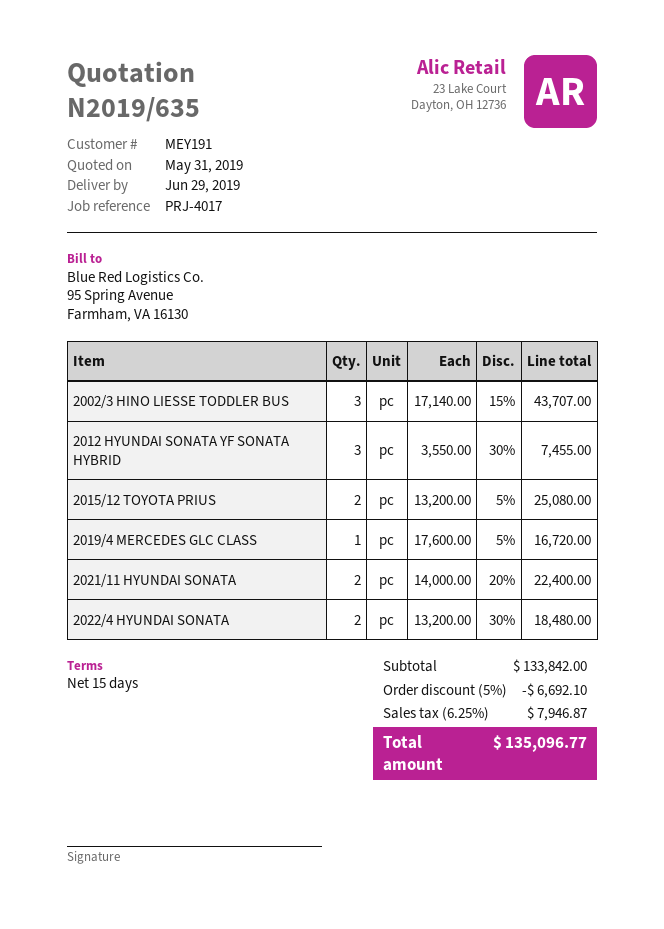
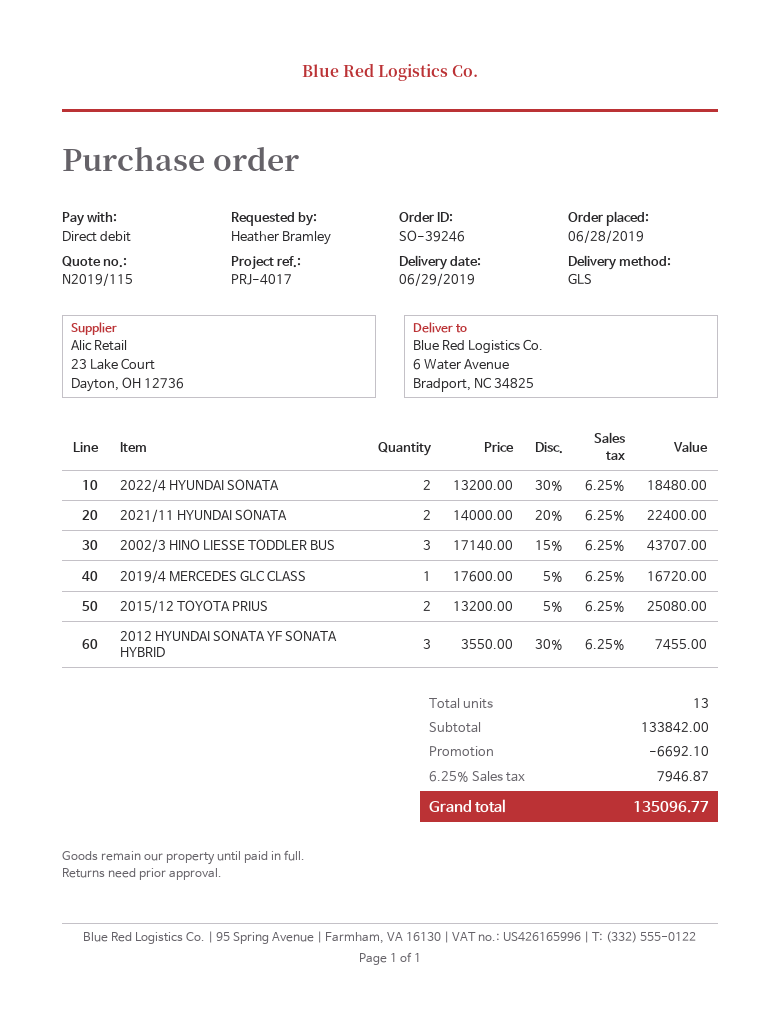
quote number: N2019/635 -> N2019/115

